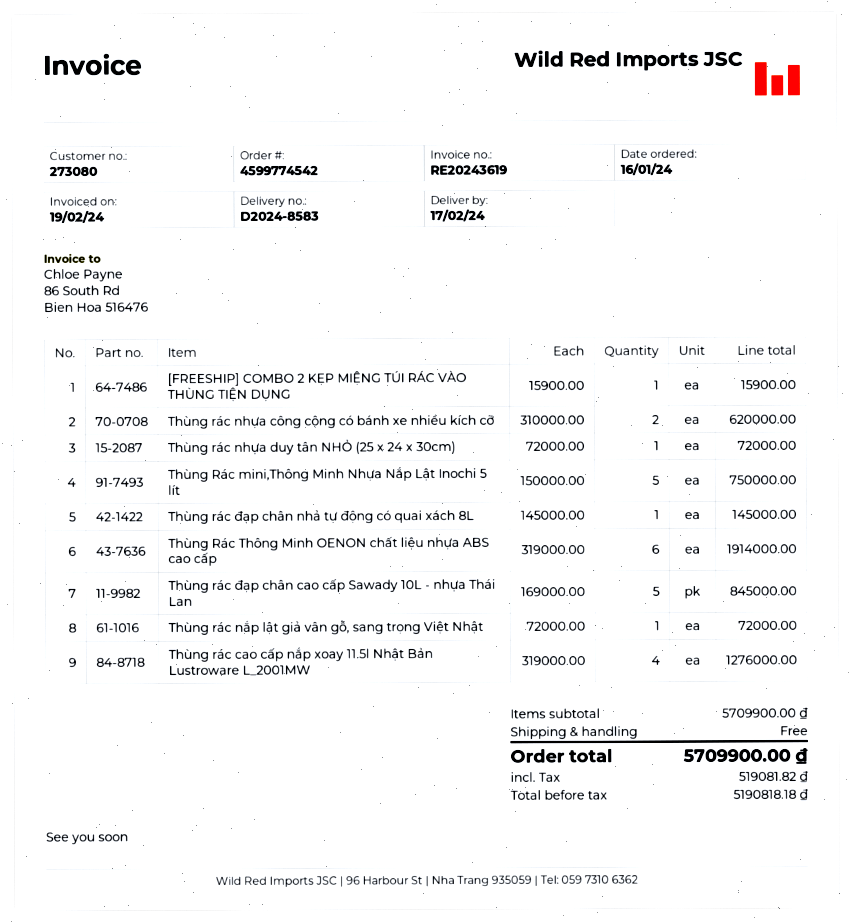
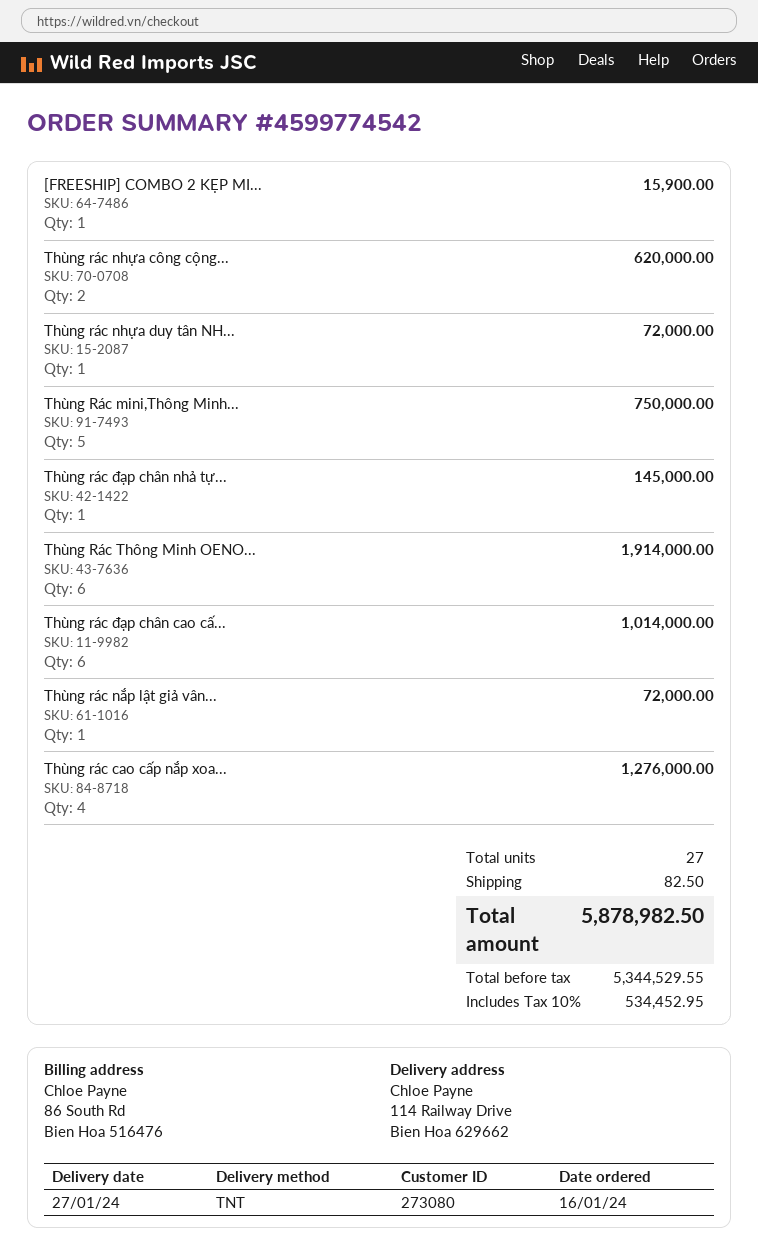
delivery date: 2024-02-17 -> 2024-01-27
Thùng rác đạp chân cao cấp Sawady 10L - nhựa Thái Lan: 5 for 845000.00 -> 6 for 1014000.00
shipping: 0.00 -> 82.50
net: 5190818.18 -> 5344529.55
tax: 519081.82 -> 534452.95
total: 5709900.00 -> 5878982.50

